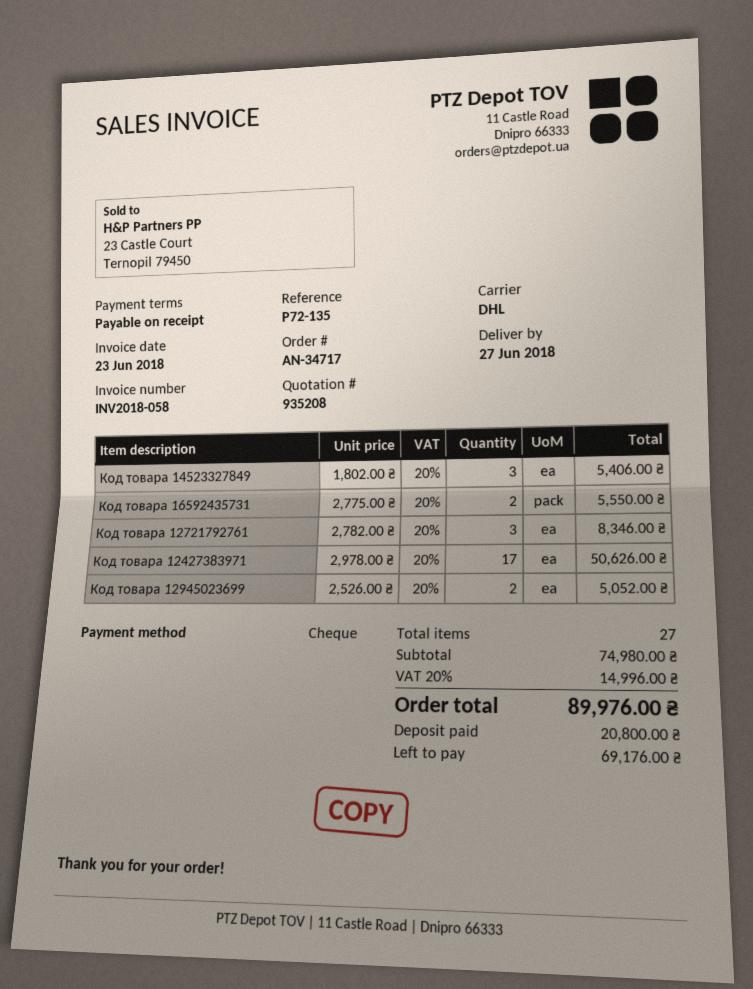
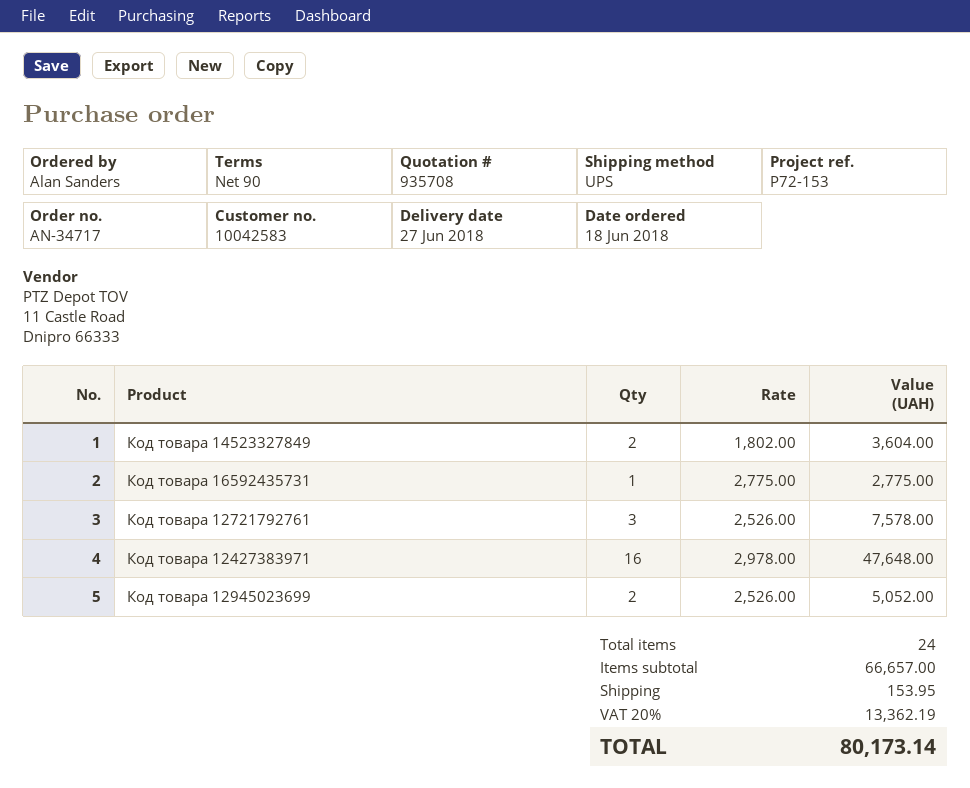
quote number: 935208 -> 935708
payment terms: on receipt -> 90 days
reference: P72-135 -> P72-153
shipping method: DHL -> UPS
Код товара 14523327849: 3 x 1802.00 = 5406.00 -> 2 x 1802.00 = 3604.00
Код товара 16592435731: 2 x 2775.00 = 5550.00 -> 1 x 2775.00 = 2775.00
Код товара 12721792761: 3 x 2782.00 = 8346.00 -> 3 x 2526.00 = 7578.00
Код товара 12427383971: 17 x 2978.00 = 50626.00 -> 16 x 2978.00 = 47648.00
total quantity: 27 -> 24
subtotal: 74980.00 -> 66657.00
shipping: none -> 153.95
tax: 20% = 14996.00 -> 20% = 13362.19
total: 89976.00 -> 80173.14

